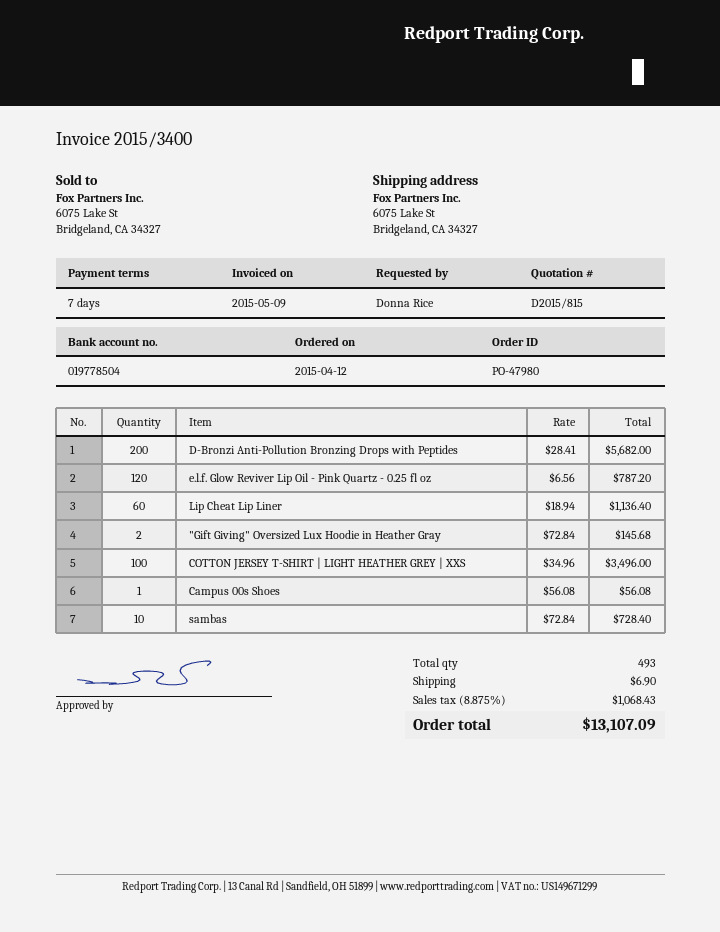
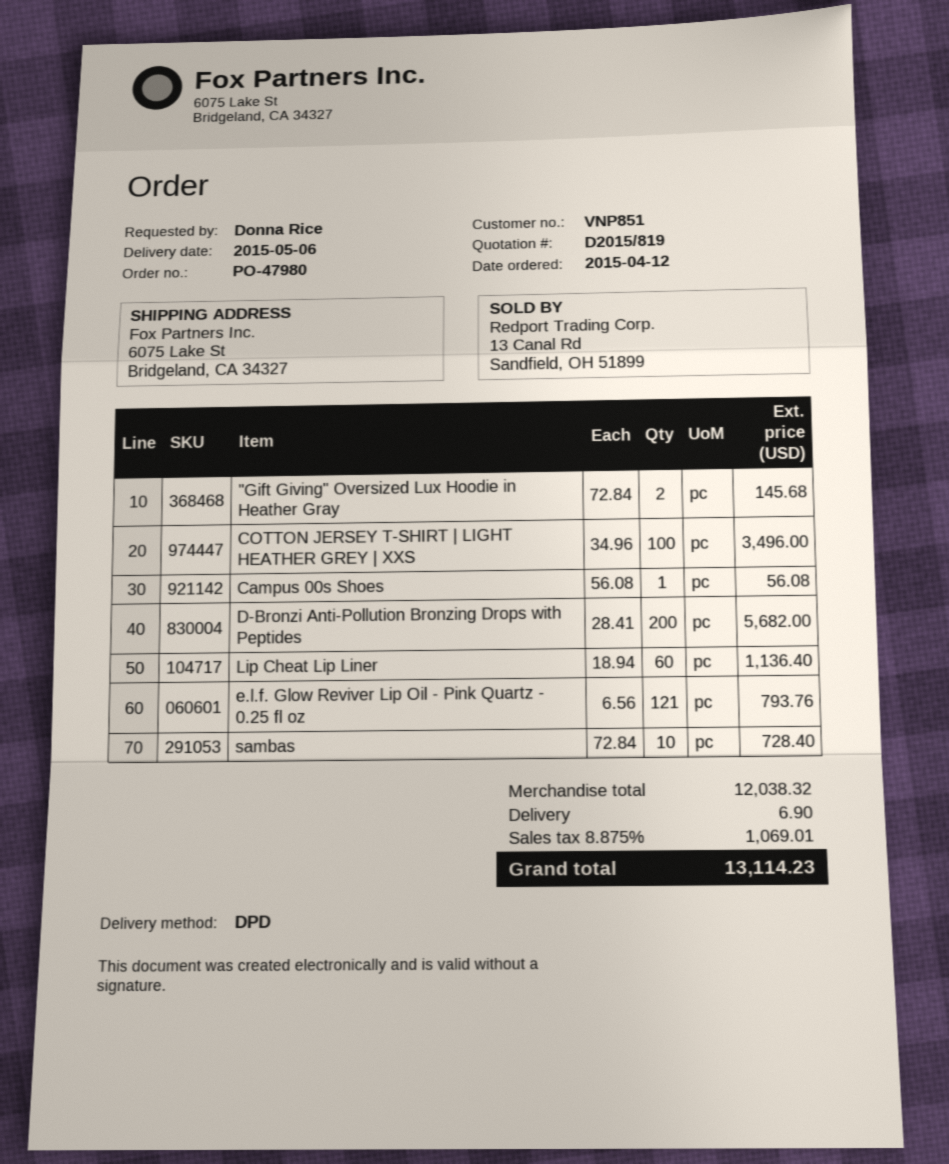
quote number: D2015/815 -> D2015/819
e.l.f. Glow Reviver Lip Oil - Pink Quartz - 0.25 fl oz: 120 x 6.56 = 787.20 -> 121 x 6.56 = 793.76
tax: 8.875% = 1068.43 -> 8.875% = 1069.01
total: 13107.09 -> 13114.23

